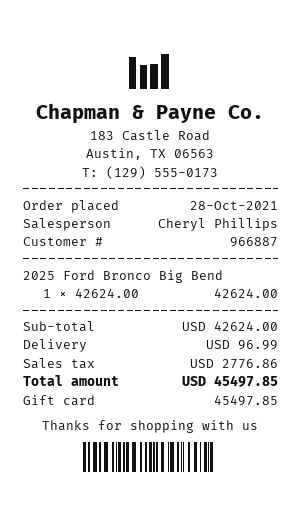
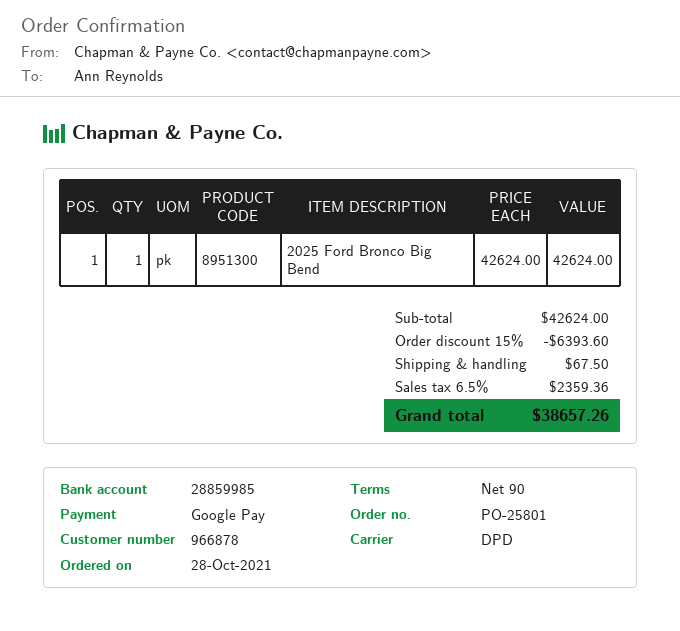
customer number: 966887 -> 966878
payment method: gift card -> Google Pay
discount: none -> 15% = 6393.60
shipping: 96.99 -> 67.50
tax: 2776.86 -> 2359.36
total: 45497.85 -> 38657.26

